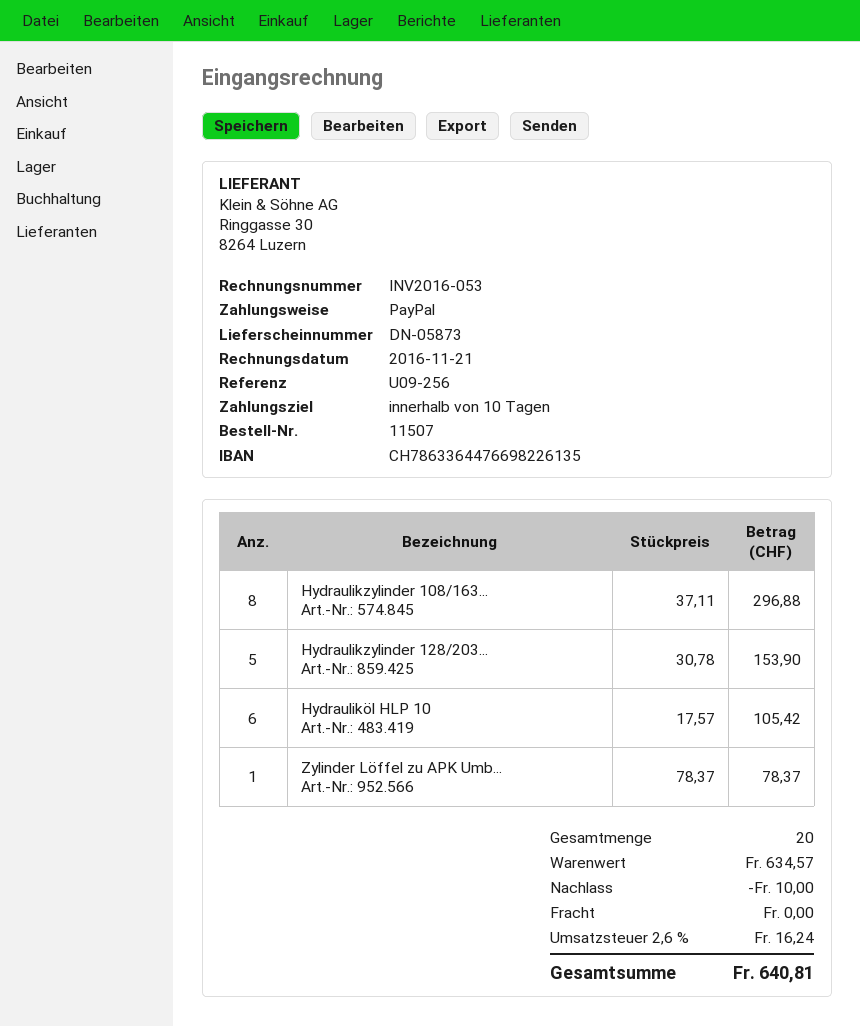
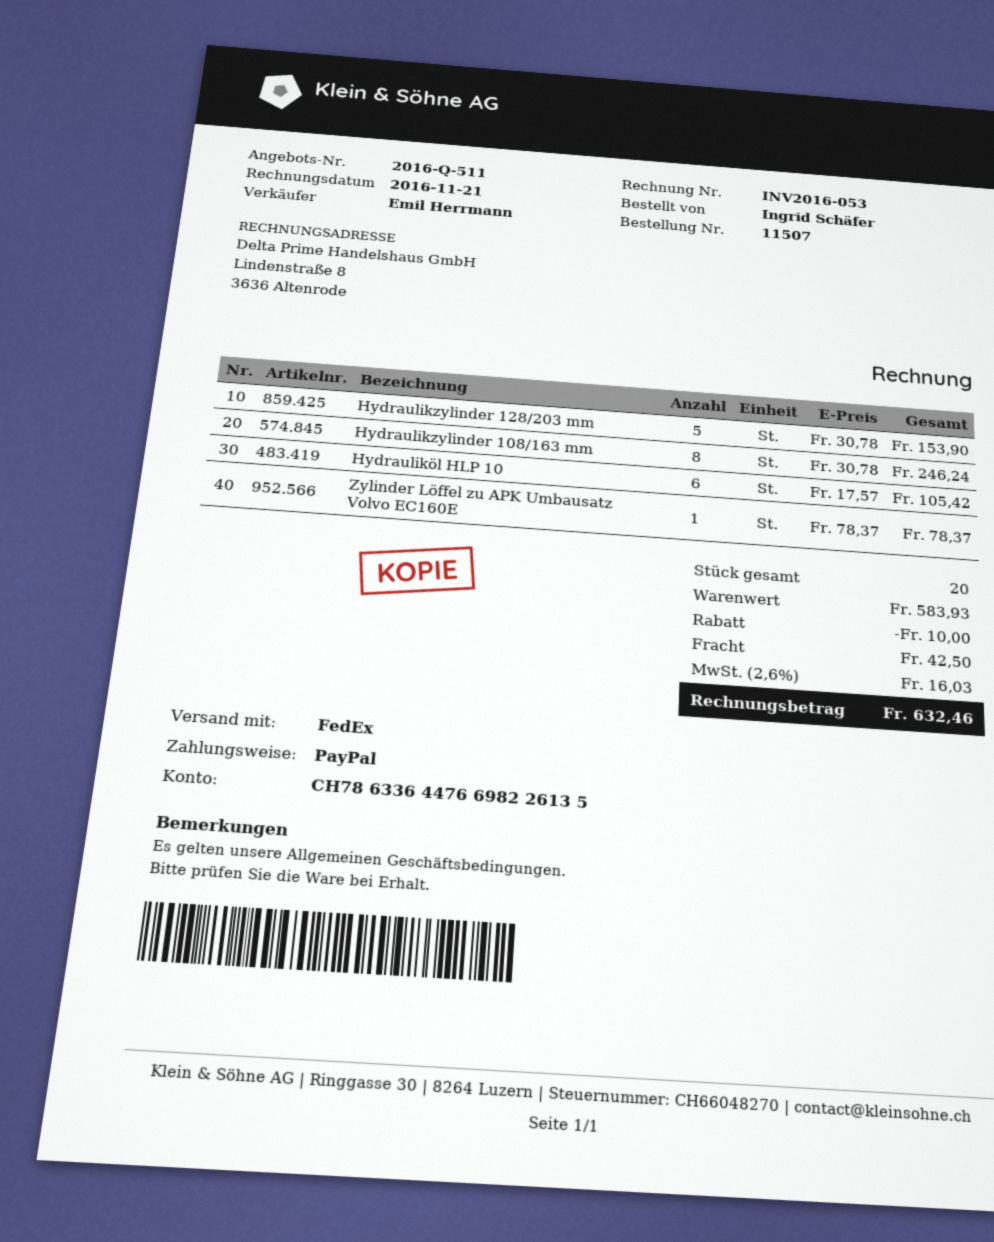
Hydraulikzylinder 108/163...: 8 x 37.11 = 296.88 -> 8 x 30.78 = 246.24
subtotal: 634.57 -> 583.93
shipping: 0.00 -> 42.50
tax: 2.6% = 16.24 -> 2.6% = 16.03
total: 640.81 -> 632.46

